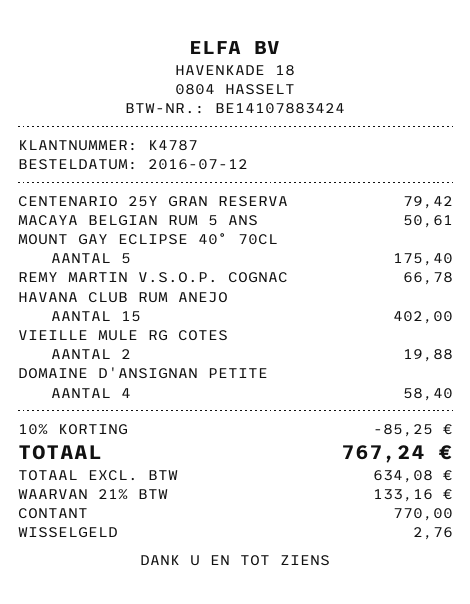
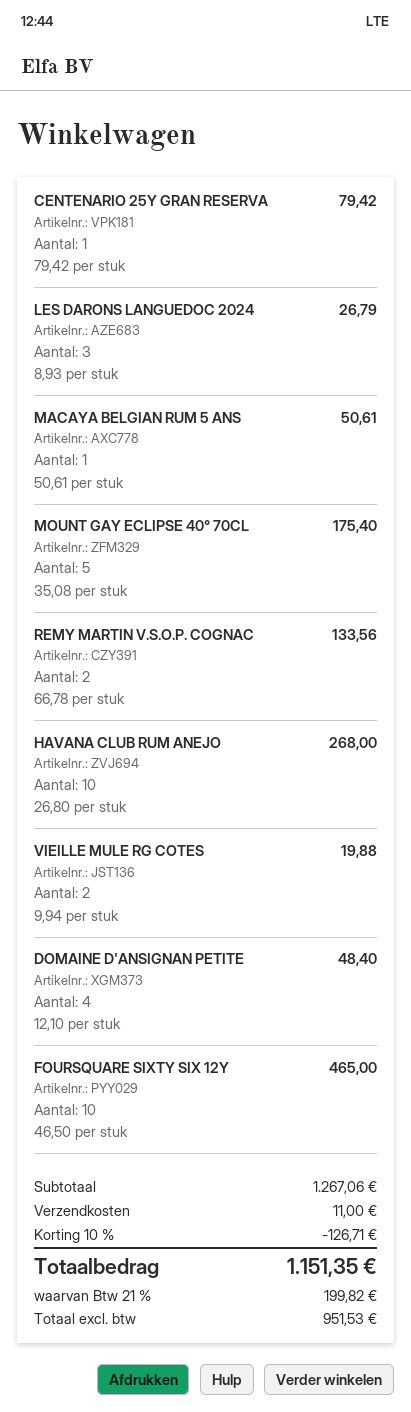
REMY MARTIN V.S.O.P. COGNAC: 1 for 66.78 -> 2 for 133.56
HAVANA CLUB RUM ANEJO: 15 for 402.00 -> 10 for 268.00
DOMAINE D'ANSIGNAN PETITE: 4 for 58.40 -> 4 for 48.40
LES DARONS LANGUEDOC 2024: none -> 3 for 26.79
FOURSQUARE SIXTY SIX 12Y: none -> 10 for 465.00
discount: 10% = 85.25 -> 10% = 126.71
shipping: none -> 11.00
net: 634.08 -> 951.53
tax: 21% = 133.16 -> 21% = 199.82
total: 767.24 -> 1151.35

